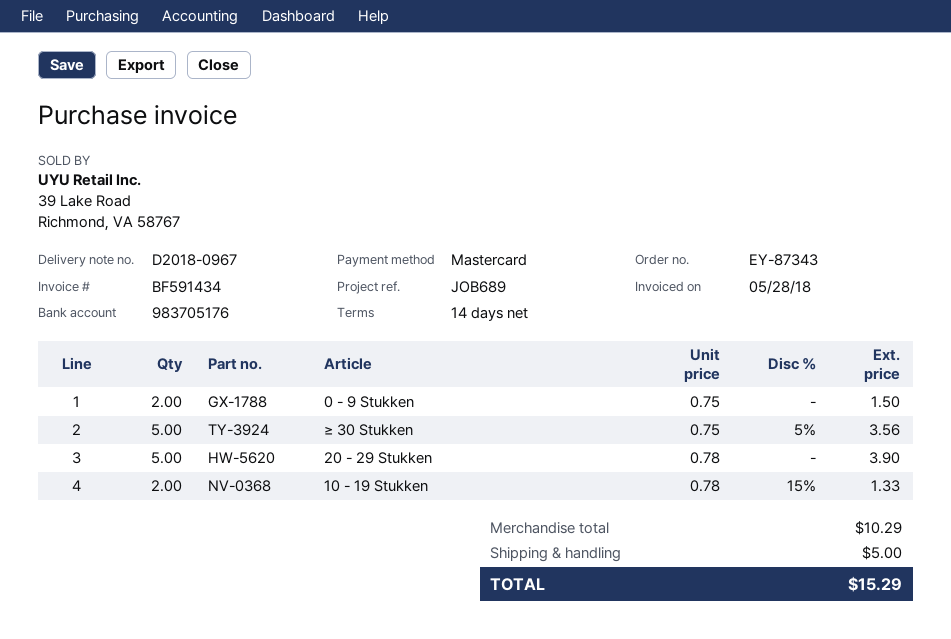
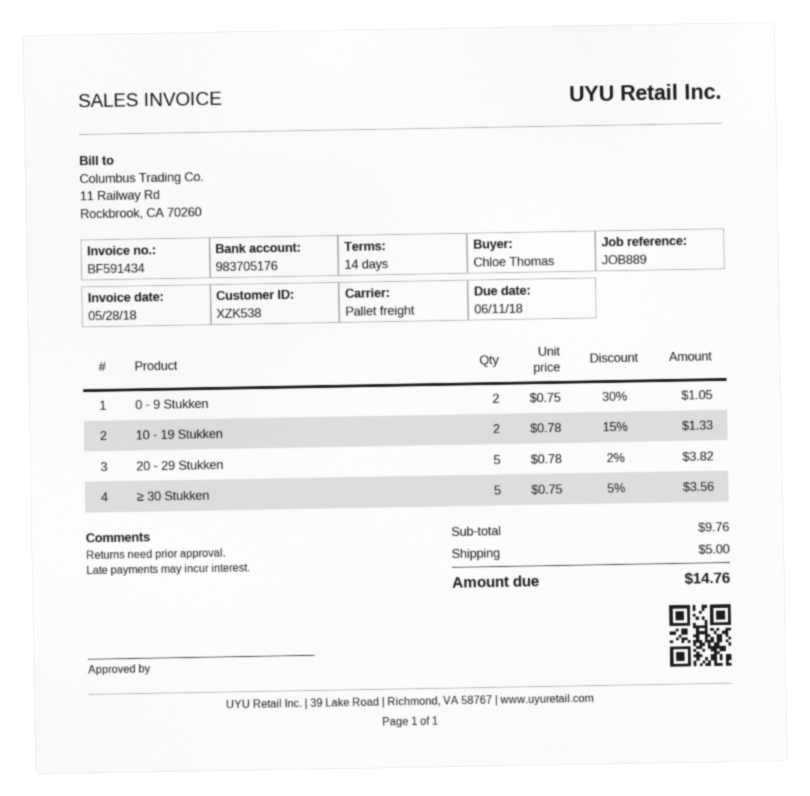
reference: JOB689 -> JOB889
0 - 9 Stukken: 2 x 0.75 = 1.50 -> 2 x 0.75 - 30% = 1.05
20 - 29 Stukken: 5 x 0.78 = 3.90 -> 5 x 0.78 - 2% = 3.82
subtotal: 10.29 -> 9.76
total: 15.29 -> 14.76

